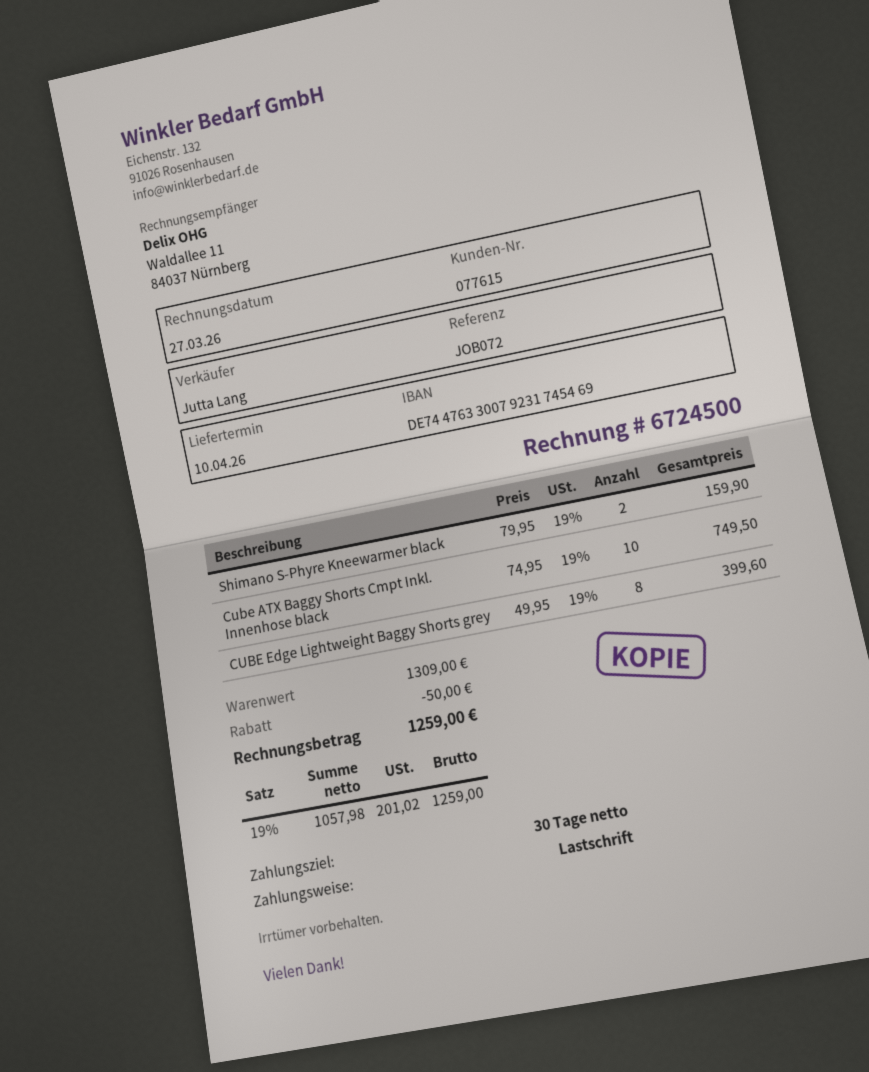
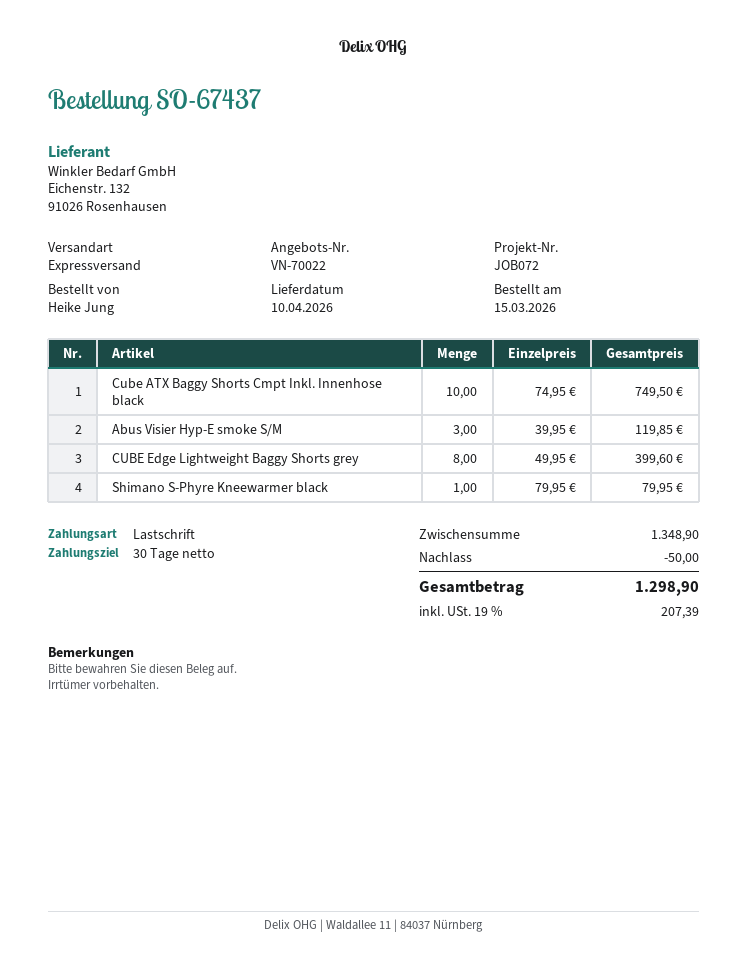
Shimano S-Phyre Kneewarmer black: 2 x 79.95 = 159.90 -> 1 x 79.95 = 79.95
Abus Visier Hyp-E smoke S/M: none -> 3 x 39.95 = 119.85
subtotal: 1309.00 -> 1348.90
tax: 19% = 201.02 -> 19% = 207.39
total: 1259.00 -> 1298.90

